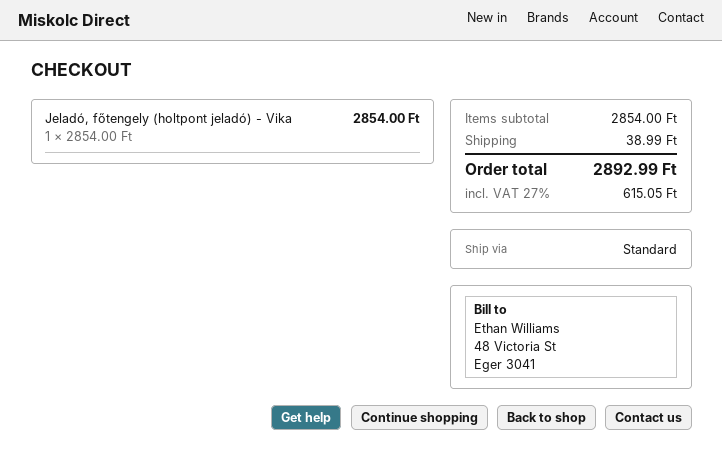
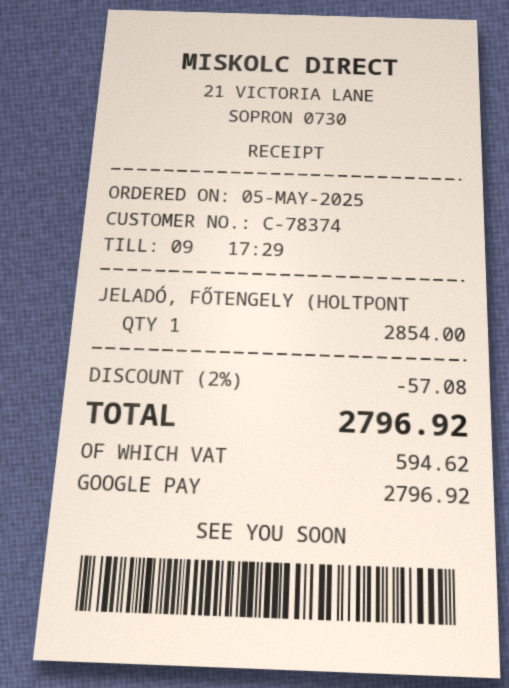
discount: none -> 2% = 57.08
shipping: 38.99 -> none
tax: 615.05 -> 594.62
total: 2892.99 -> 2796.92

